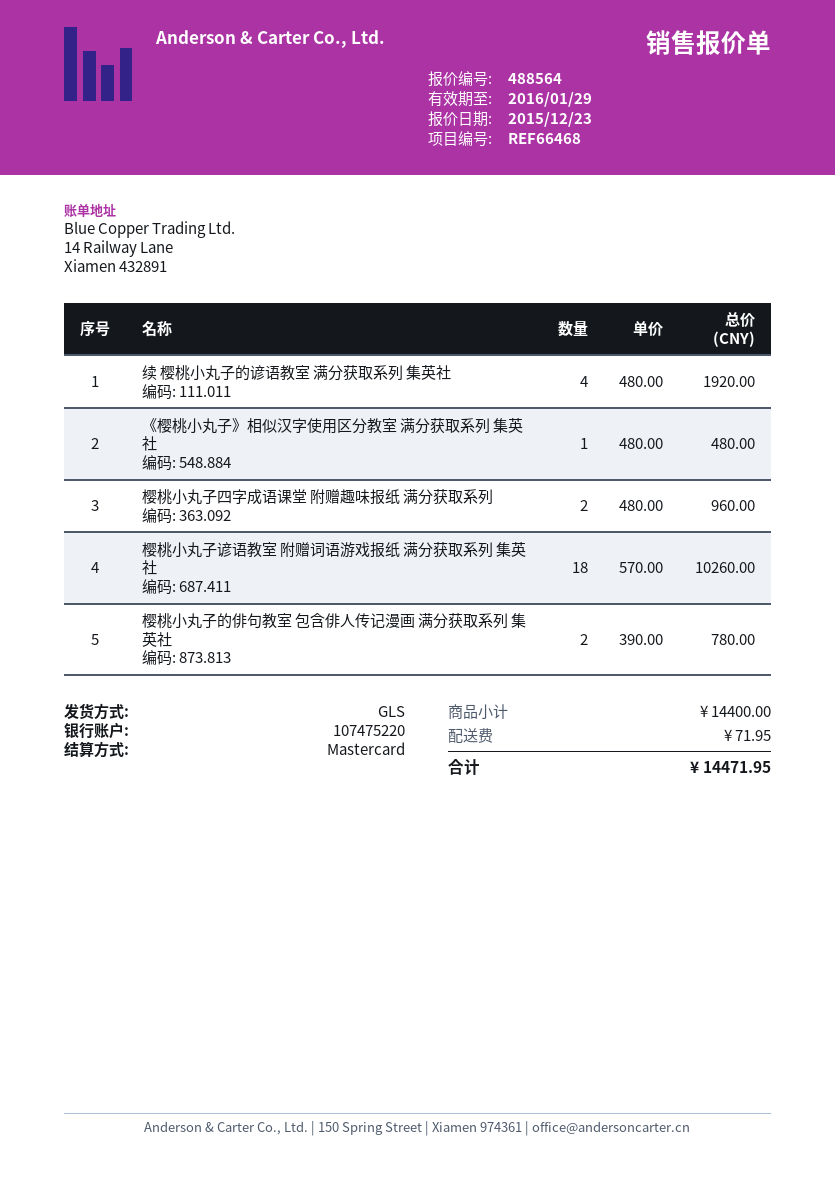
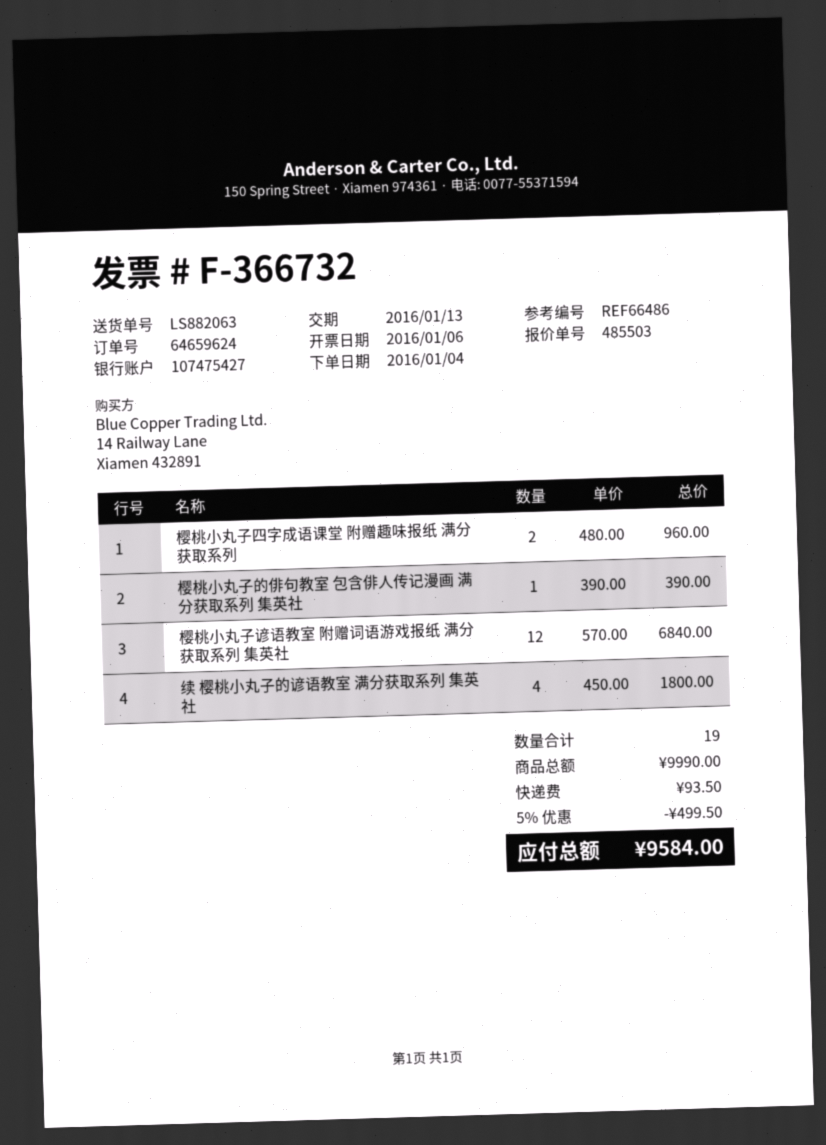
quote number: 488564 -> 485503
reference: REF66468 -> REF66486
bank account: 107475220 -> 107475427
续 樱桃小丸子的谚语教室 满分获取系列 集英社: 4 x 480.00 = 1920.00 -> 4 x 450.00 = 1800.00
《樱桃小丸子》相似汉字使用区分教室 满分获取系列 集英社: 1 x 480.00 = 480.00 -> none
樱桃小丸子谚语教室 附赠词语游戏报纸 满分获取系列 集英社: 18 x 570.00 = 10260.00 -> 12 x 570.00 = 6840.00
樱桃小丸子的俳句教室 包含俳人传记漫画 满分获取系列 集英社: 2 x 390.00 = 780.00 -> 1 x 390.00 = 390.00
subtotal: 14400.00 -> 9990.00
discount: none -> 5% = 499.50
shipping: 71.95 -> 93.50
total: 14471.95 -> 9584.00

